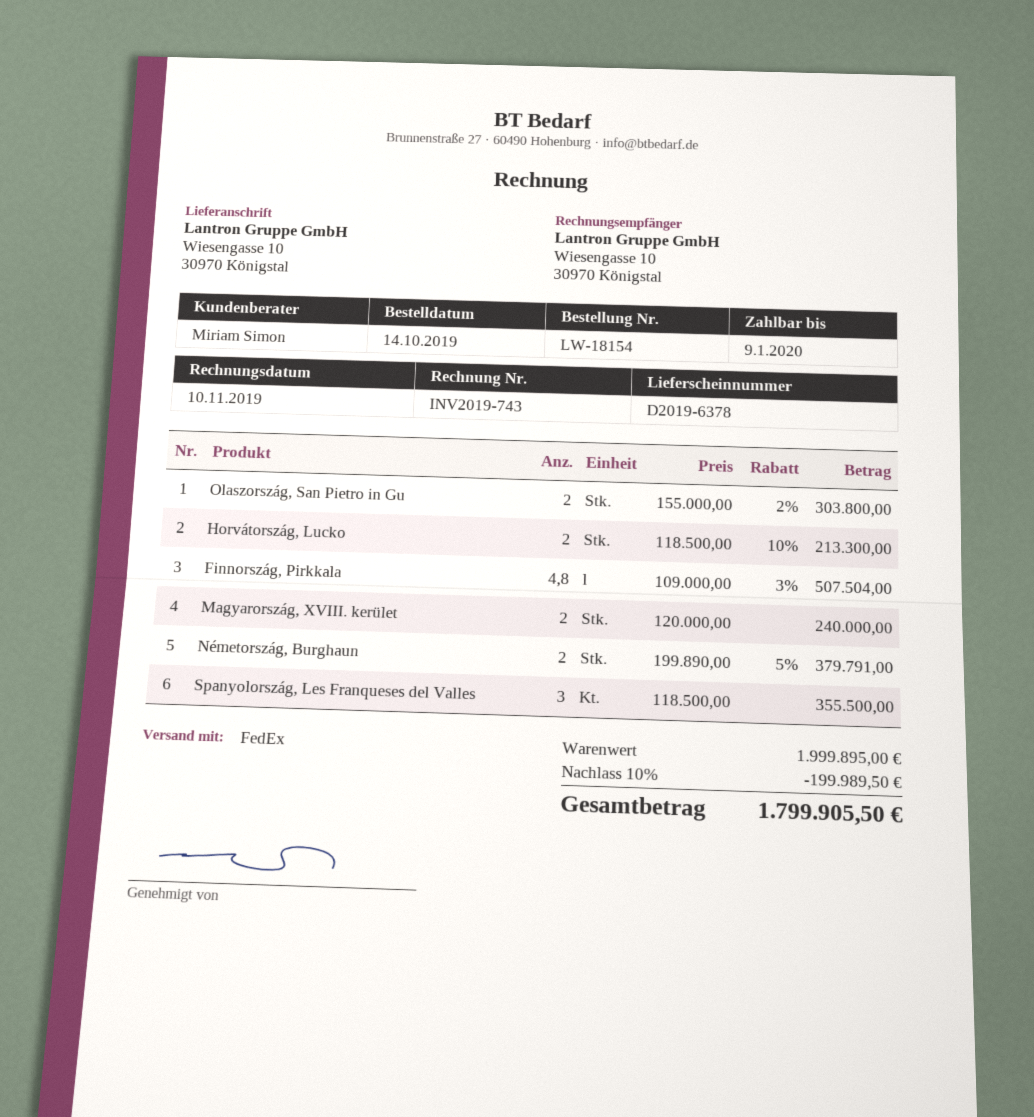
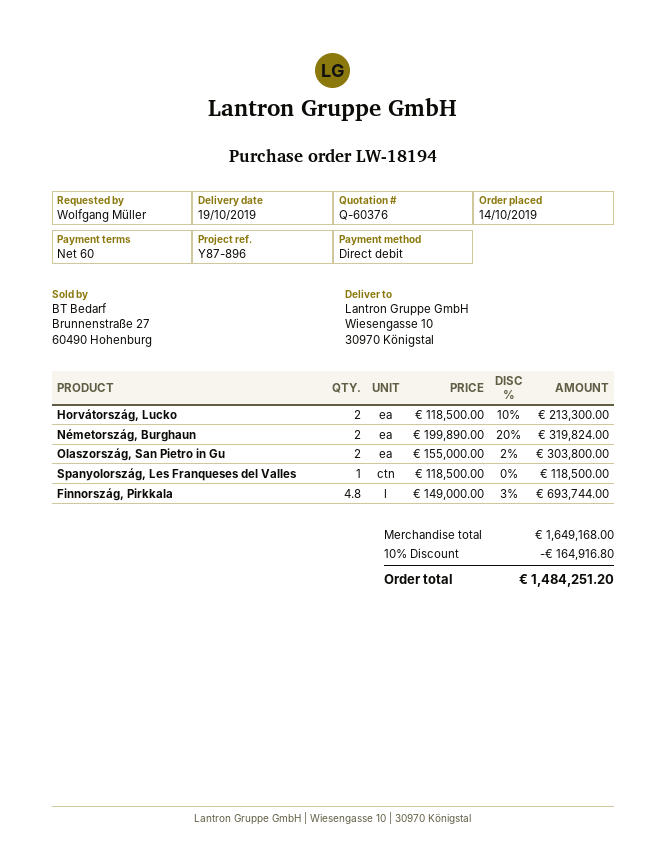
order number: LW-18154 -> LW-18194
Finnország, Pirkkala: 4.8 x 109000.00 - 3% = 507504.00 -> 4.8 x 149000.00 - 3% = 693744.00
Magyarország, XVIII. kerület: 2 x 120000.00 = 240000.00 -> none
Németország, Burghaun: 2 x 199890.00 - 5% = 379791.00 -> 2 x 199890.00 - 20% = 319824.00
Spanyolország, Les Franqueses del Valles: 3 x 118500.00 = 355500.00 -> 1 x 118500.00 = 118500.00
subtotal: 1999895.00 -> 1649168.00
discount: 10% = 199989.50 -> 10% = 164916.80
total: 1799905.50 -> 1484251.20

